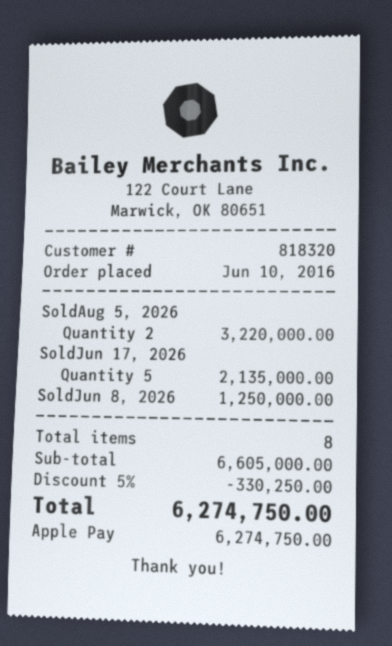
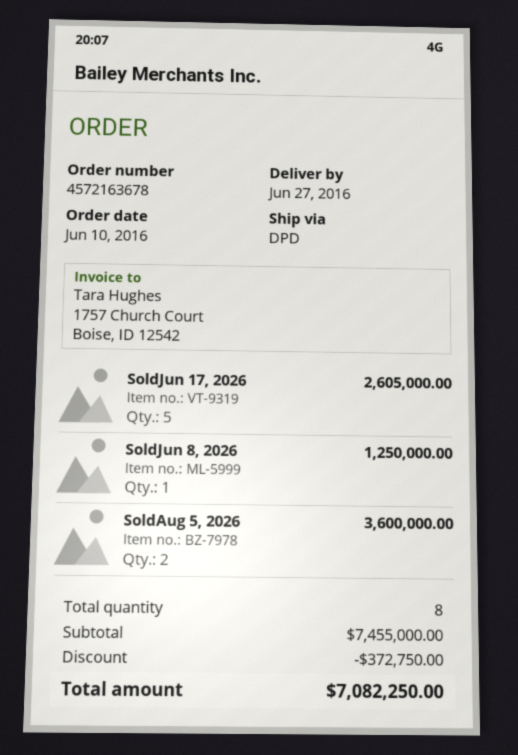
SoldAug 5, 2026: 2 for 3220000.00 -> 2 for 3600000.00
SoldJun 17, 2026: 5 for 2135000.00 -> 5 for 2605000.00
subtotal: 6605000.00 -> 7455000.00
discount: 330250.00 -> 372750.00
total: 6274750.00 -> 7082250.00

